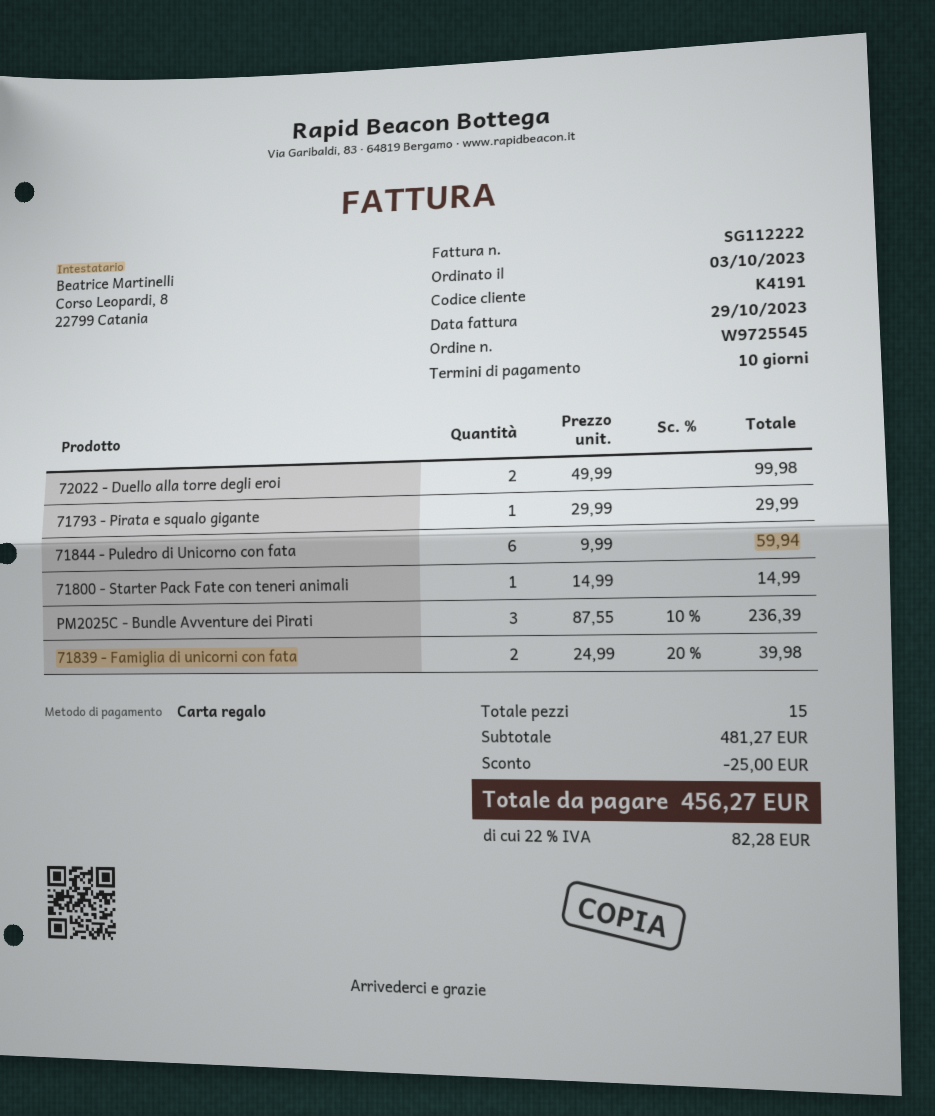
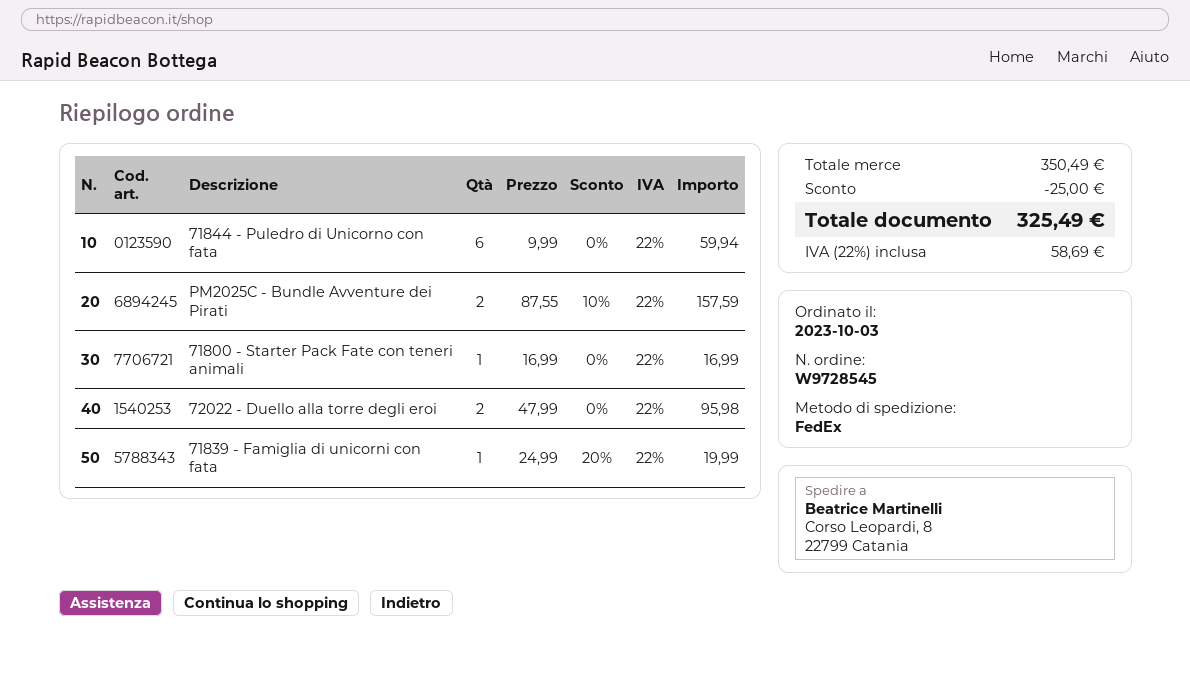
order number: W9725545 -> W9728545
72022 - Duello alla torre degli eroi: 2 x 49.99 = 99.98 -> 2 x 47.99 = 95.98
71793 - Pirata e squalo gigante: 1 x 29.99 = 29.99 -> none
71800 - Starter Pack Fate con teneri animali: 1 x 14.99 = 14.99 -> 1 x 16.99 = 16.99
PM2025C - Bundle Avventure dei Pirati: 3 x 87.55 - 10% = 236.39 -> 2 x 87.55 - 10% = 157.59
71839 - Famiglia di unicorni con fata: 2 x 24.99 - 20% = 39.98 -> 1 x 24.99 - 20% = 19.99
subtotal: 481.27 -> 350.49
tax: 22% = 82.28 -> 22% = 58.69
total: 456.27 -> 325.49

